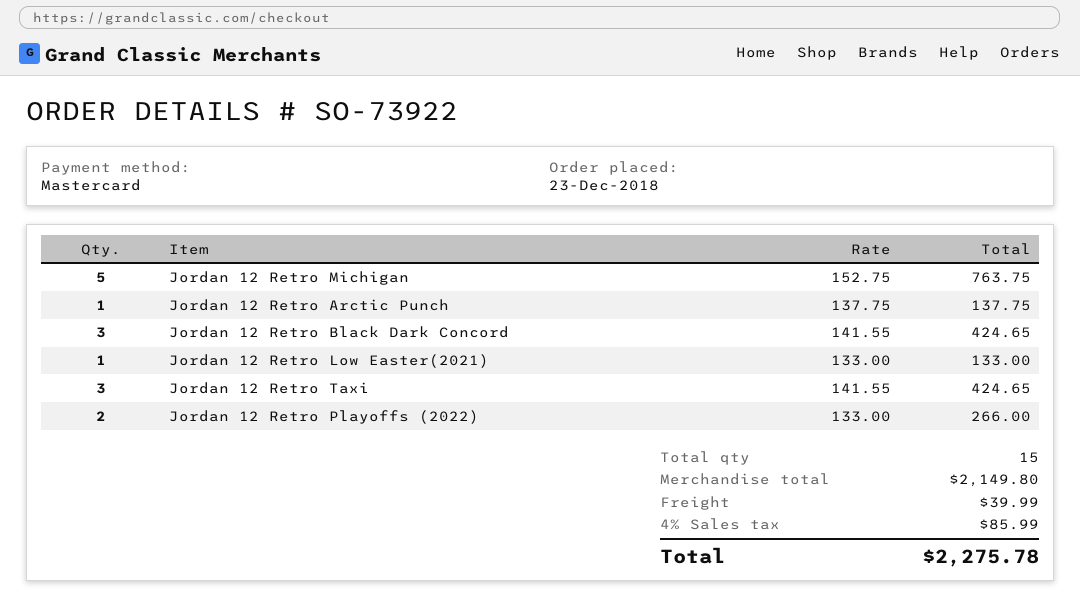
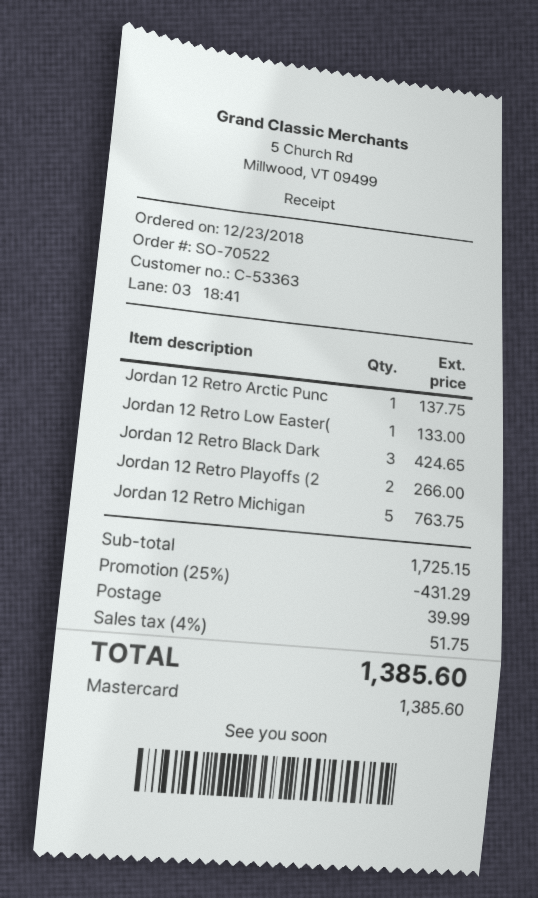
order number: SO-73922 -> SO-70522
Jordan 12 Retro Taxi: 3 for 424.65 -> none
subtotal: 2149.80 -> 1725.15
discount: none -> 25% = 431.29
tax: 4% = 85.99 -> 4% = 51.75
total: 2275.78 -> 1385.60

